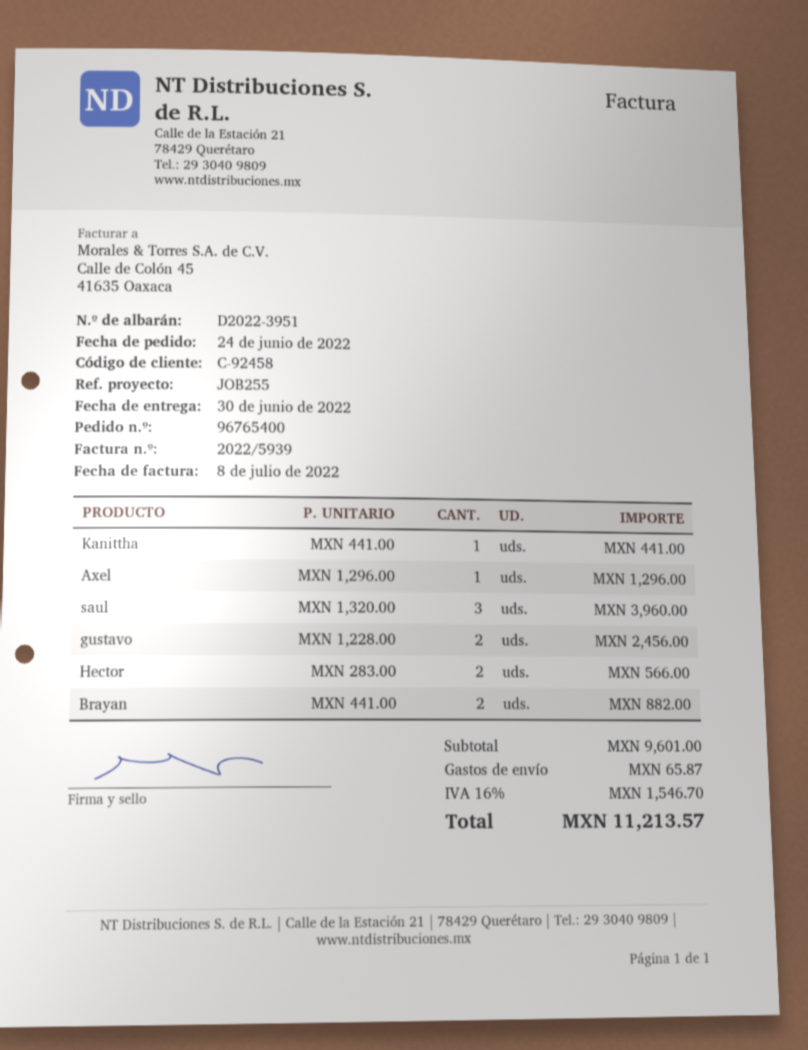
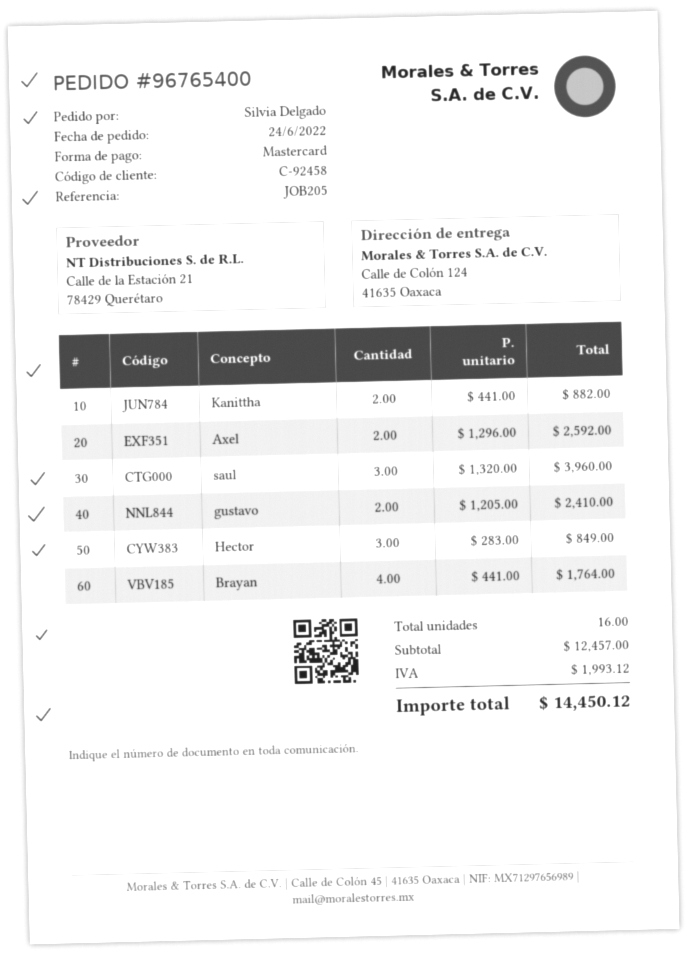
reference: JOB255 -> JOB205
Kanittha: 1 x 441.00 = 441.00 -> 2 x 441.00 = 882.00
Axel: 1 x 1296.00 = 1296.00 -> 2 x 1296.00 = 2592.00
gustavo: 2 x 1228.00 = 2456.00 -> 2 x 1205.00 = 2410.00
Hector: 2 x 283.00 = 566.00 -> 3 x 283.00 = 849.00
Brayan: 2 x 441.00 = 882.00 -> 4 x 441.00 = 1764.00
subtotal: 9601.00 -> 12457.00
shipping: 65.87 -> none
tax: 1546.70 -> 1993.12
total: 11213.57 -> 14450.12

